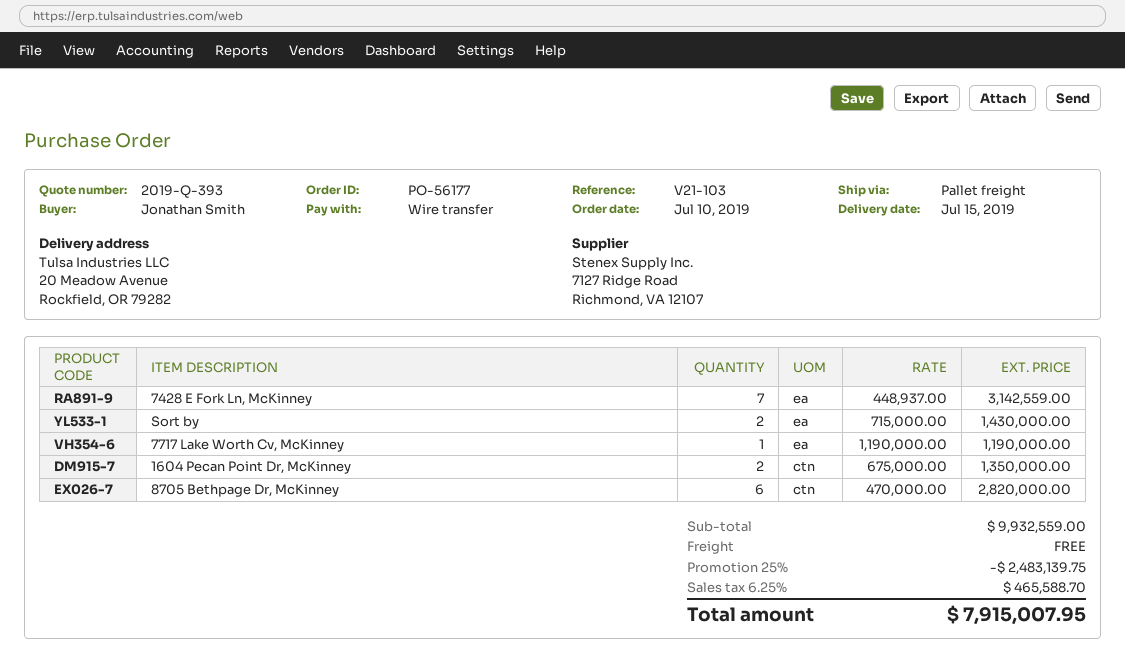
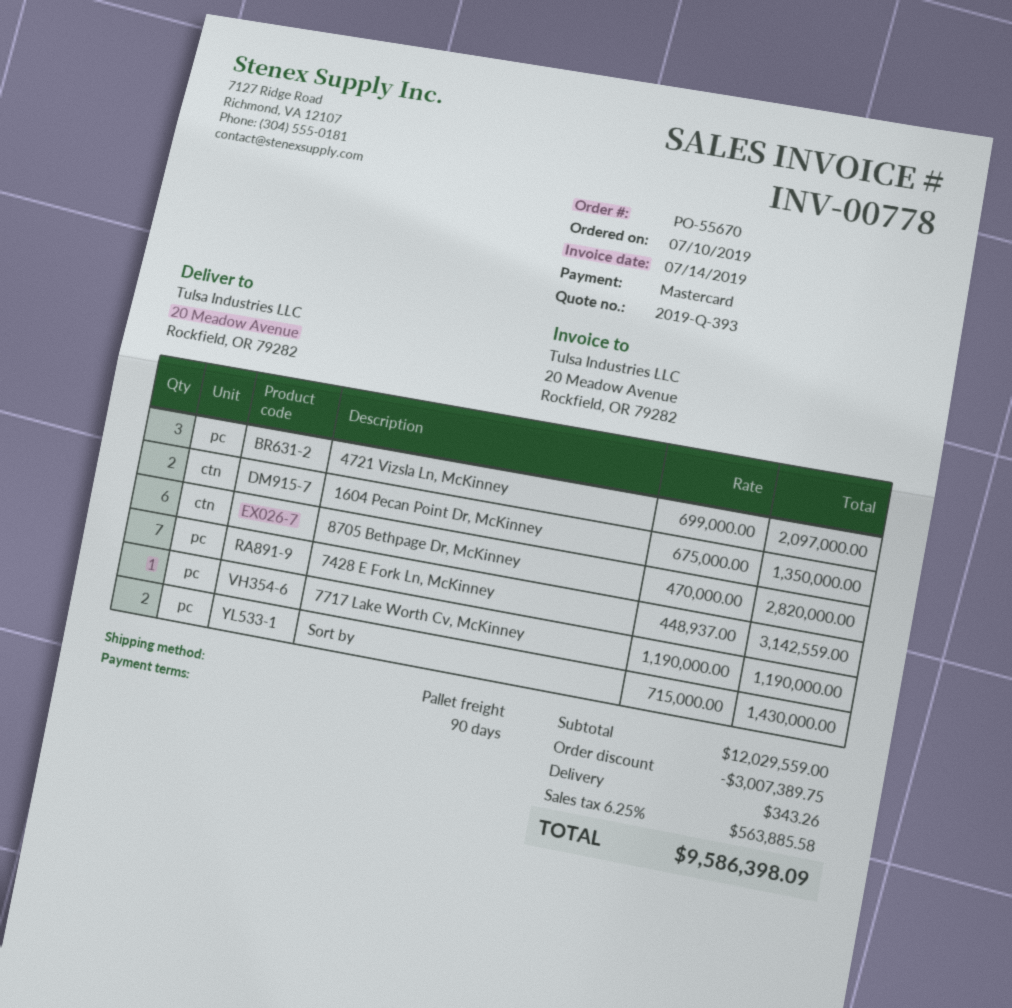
order number: PO-56177 -> PO-55670
payment method: bank transfer -> Mastercard
4721 Vizsla Ln, McKinney: none -> 3 x 699000.00 = 2097000.00
subtotal: 9932559.00 -> 12029559.00
discount: 2483139.75 -> 3007389.75
shipping: 0.00 -> 343.26
tax: 6.25% = 465588.70 -> 6.25% = 563885.58
total: 7915007.95 -> 9586398.09

